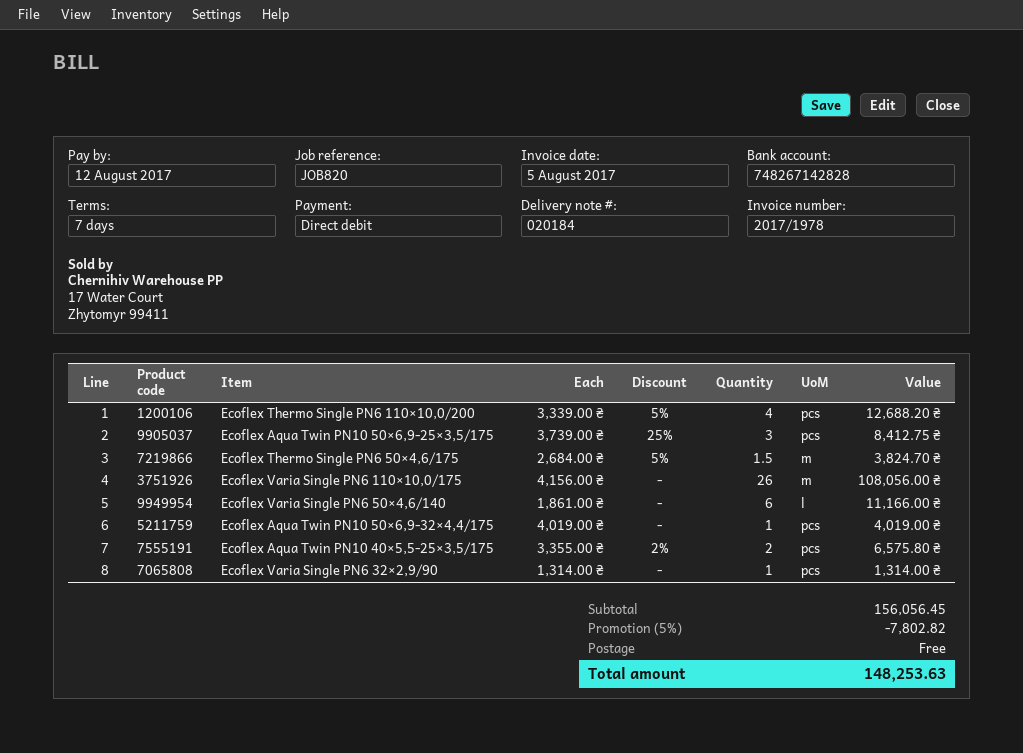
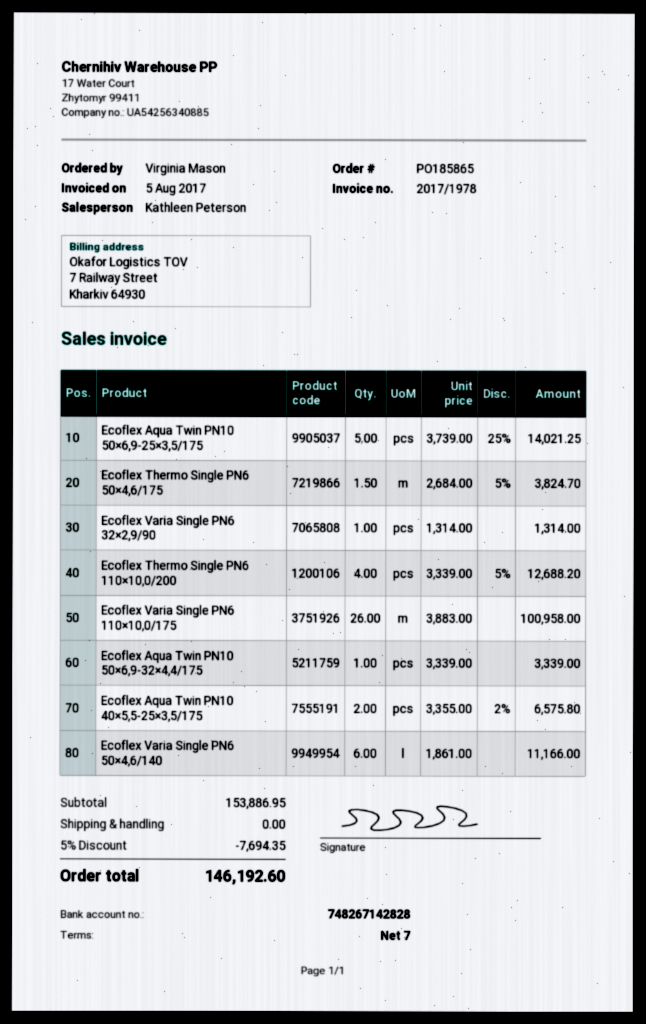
Ecoflex Aqua Twin PN10 50×6,9-25×3,5/175: 3 x 3739.00 - 25% = 8412.75 -> 5 x 3739.00 - 25% = 14021.25
Ecoflex Varia Single PN6 110×10,0/175: 26 x 4156.00 = 108056.00 -> 26 x 3883.00 = 100958.00
Ecoflex Aqua Twin PN10 50×6,9-32×4,4/175: 1 x 4019.00 = 4019.00 -> 1 x 3339.00 = 3339.00
subtotal: 156056.45 -> 153886.95
discount: 5% = 7802.82 -> 5% = 7694.35
total: 148253.63 -> 146192.60

